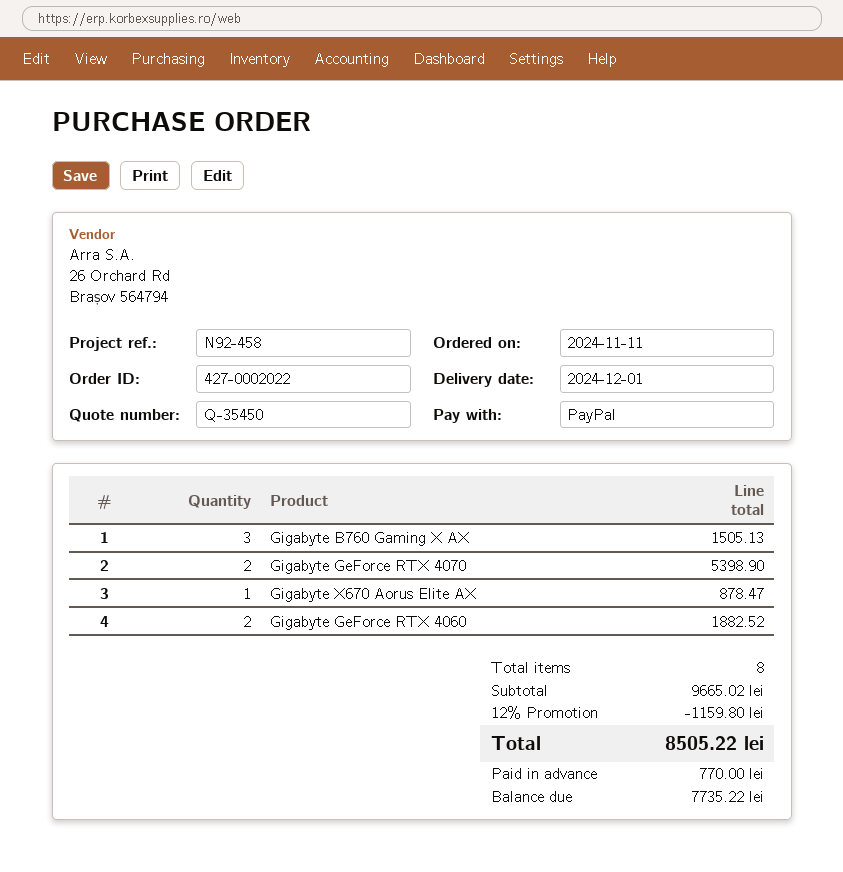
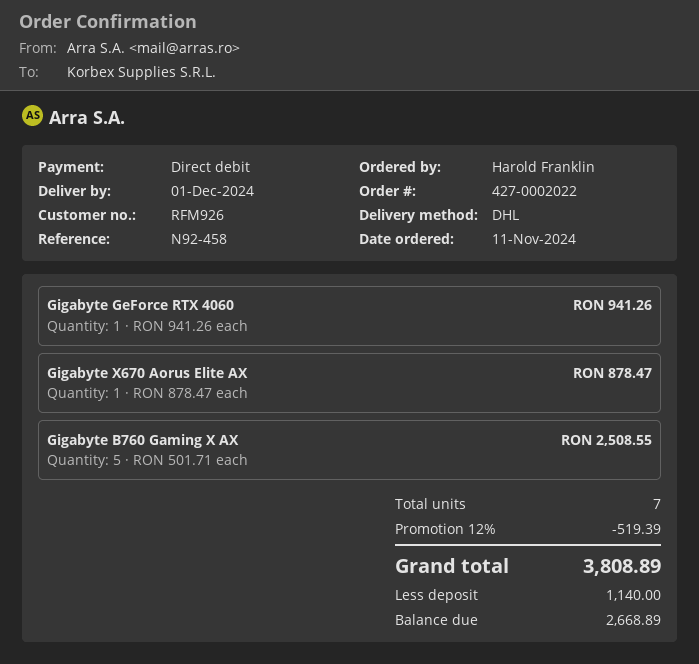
payment method: PayPal -> direct debit
Gigabyte B760 Gaming X AX: 3 for 1505.13 -> 5 for 2508.55
Gigabyte GeForce RTX 4070: 2 for 5398.90 -> none
Gigabyte GeForce RTX 4060: 2 for 1882.52 -> 1 for 941.26
total quantity: 8 -> 7
discount: 12% = 1159.80 -> 12% = 519.39
total: 8505.22 -> 3808.89
deposit: 770.00 -> 1140.00
balance: 7735.22 -> 2668.89

